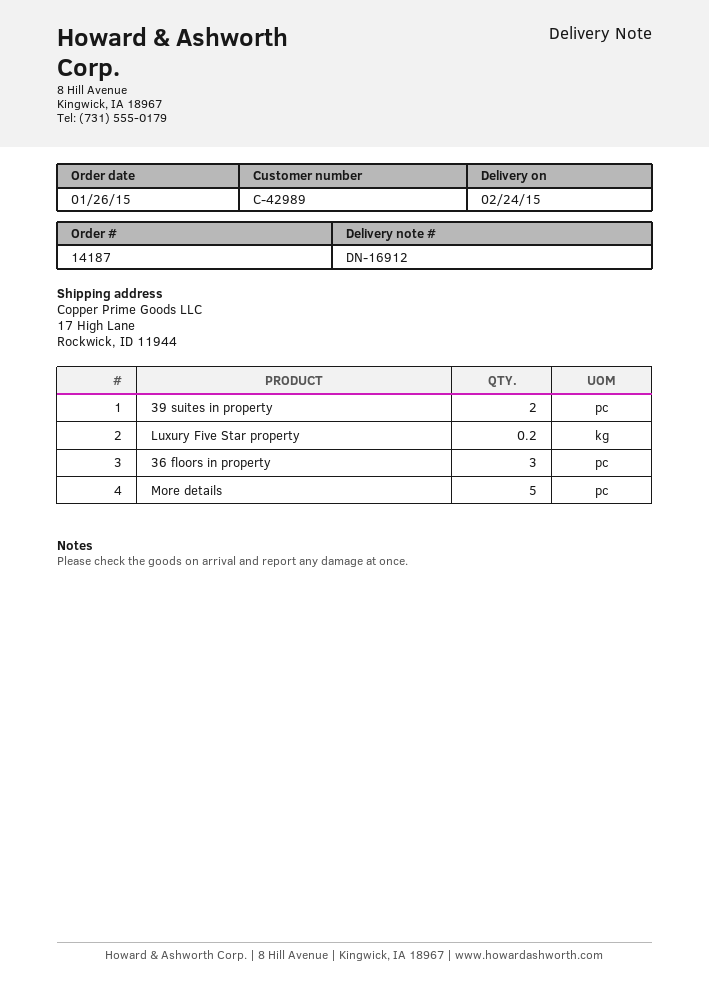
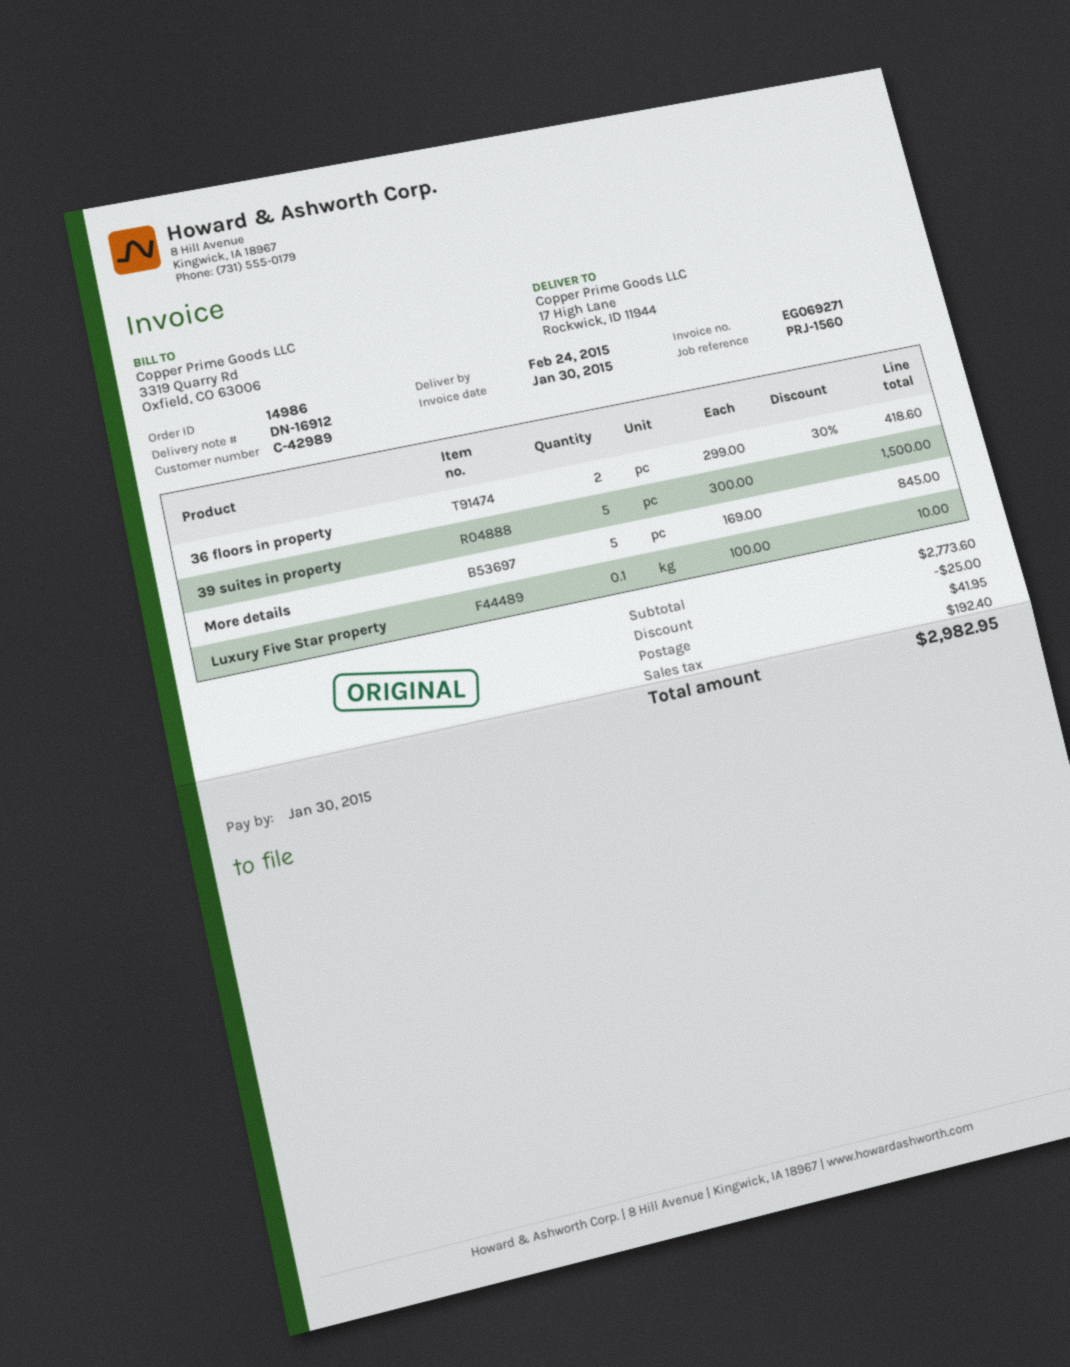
order number: 14187 -> 14986
39 suites in property: 2 -> 5
Luxury Five Star property: 0.2 -> 0.1
36 floors in property: 3 -> 2

